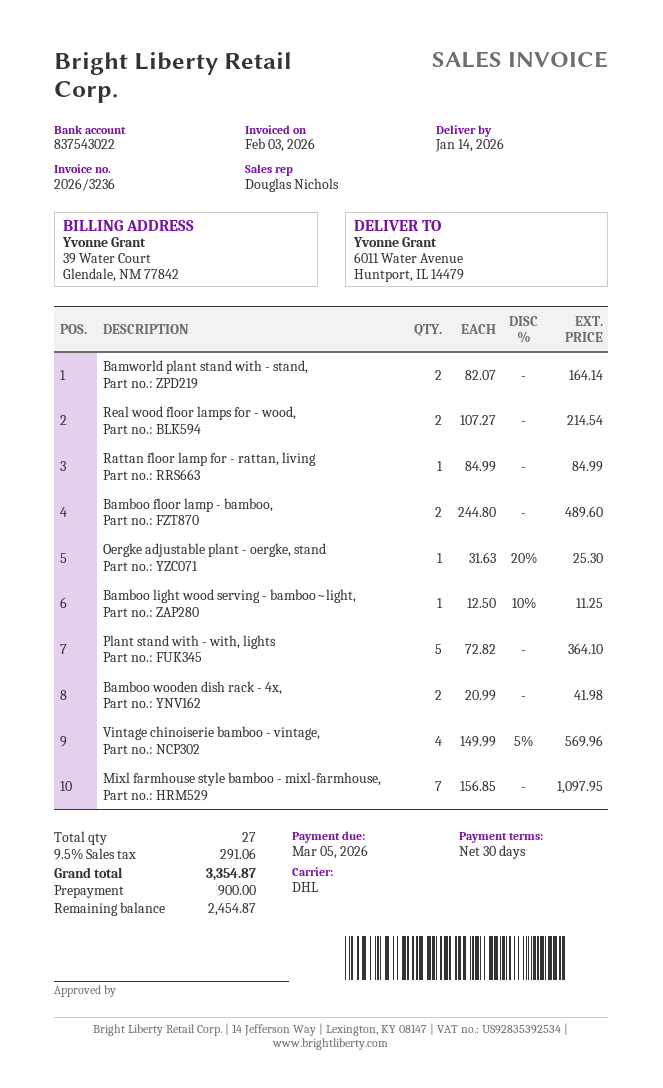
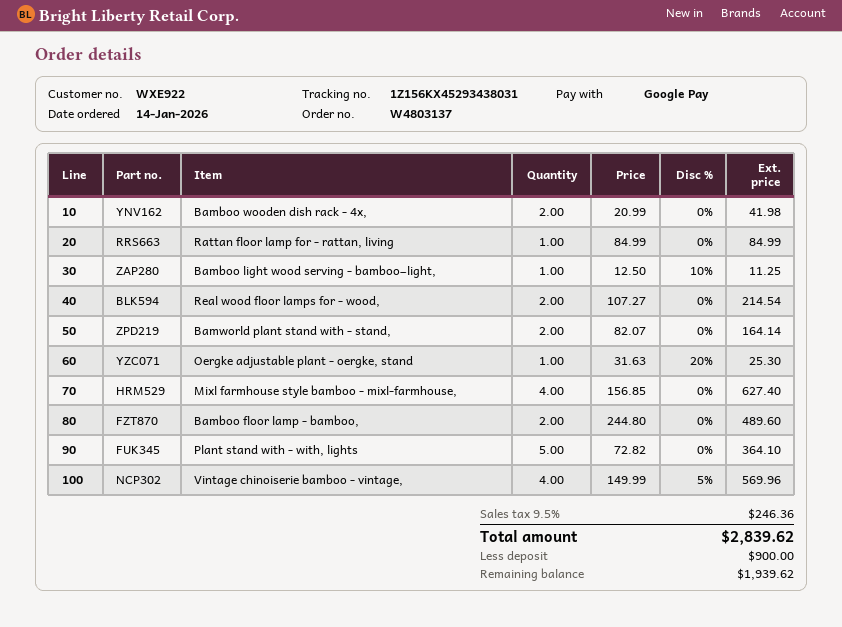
Mixl farmhouse style bamboo - mixl-farmhouse,: 7 x 156.85 = 1097.95 -> 4 x 156.85 = 627.40
tax: 9.5% = 291.06 -> 9.5% = 246.36
total: 3354.87 -> 2839.62
balance: 2454.87 -> 1939.62

